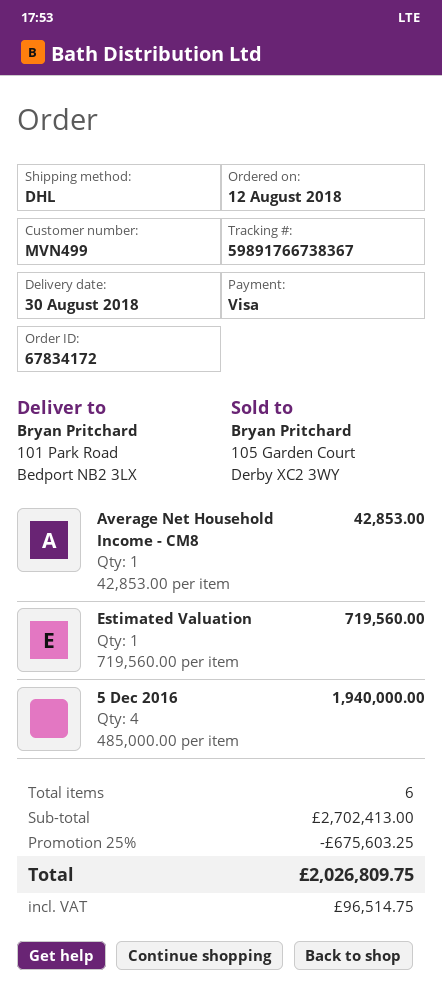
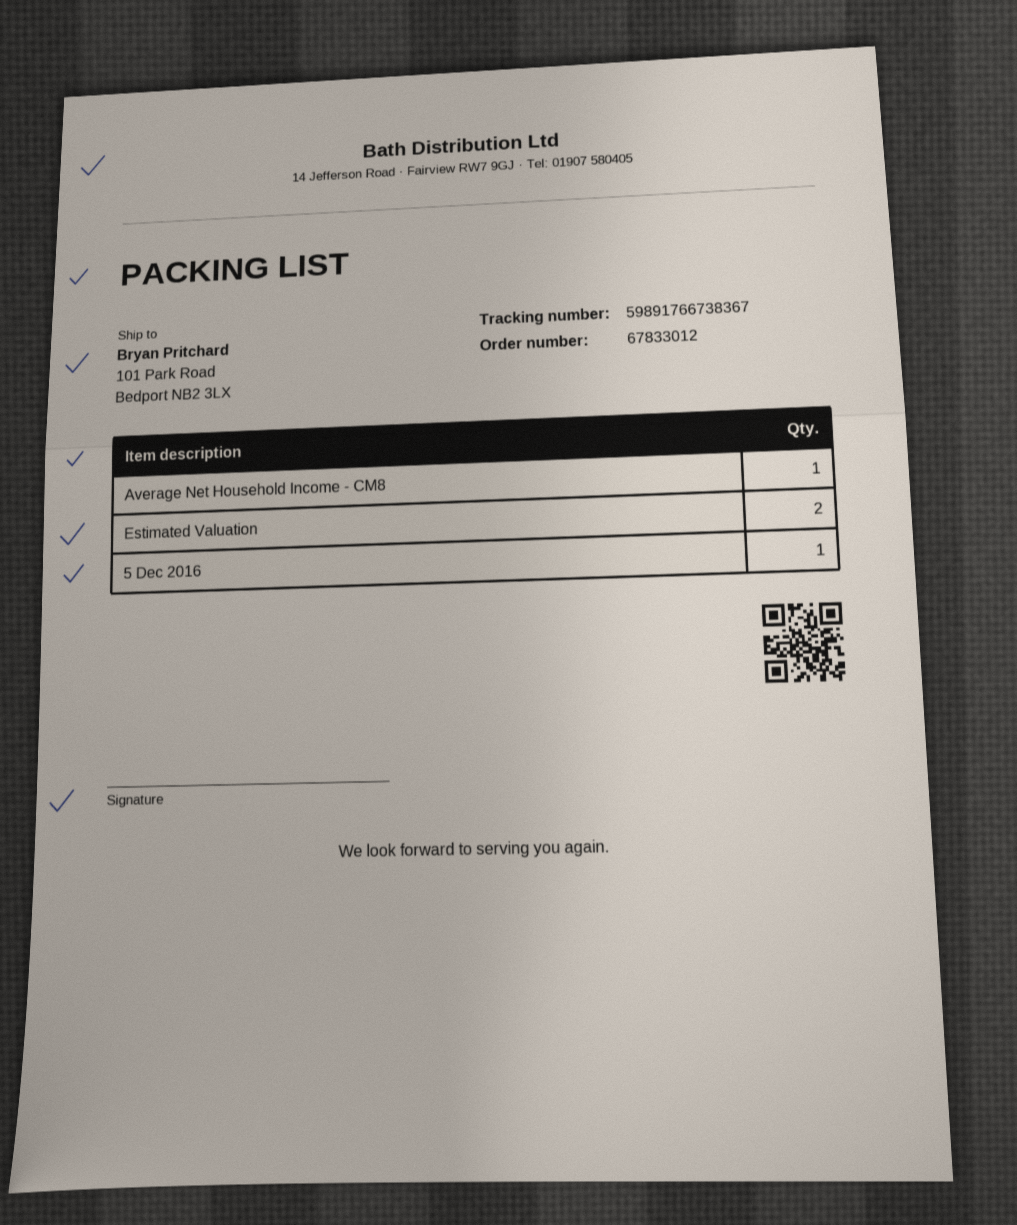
order number: 67834172 -> 67833012
Estimated Valuation: 1 -> 2
5 Dec 2016: 4 -> 1

